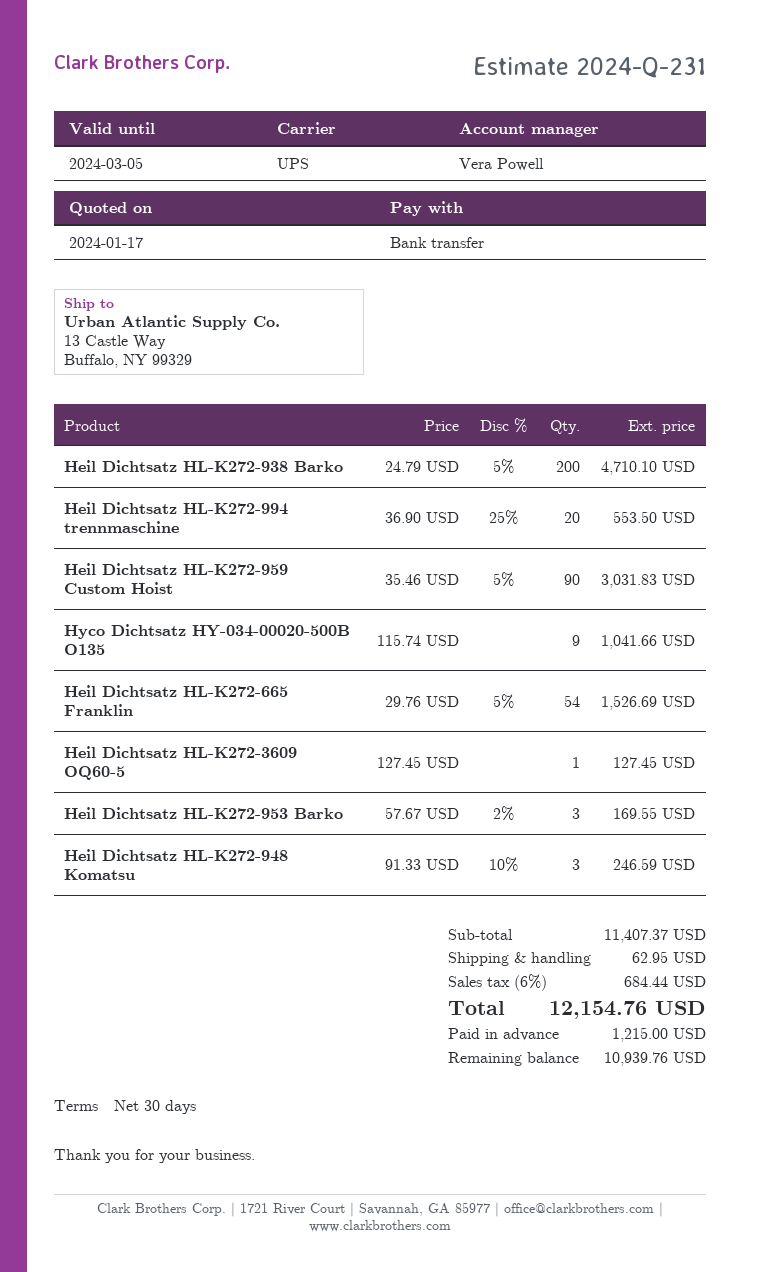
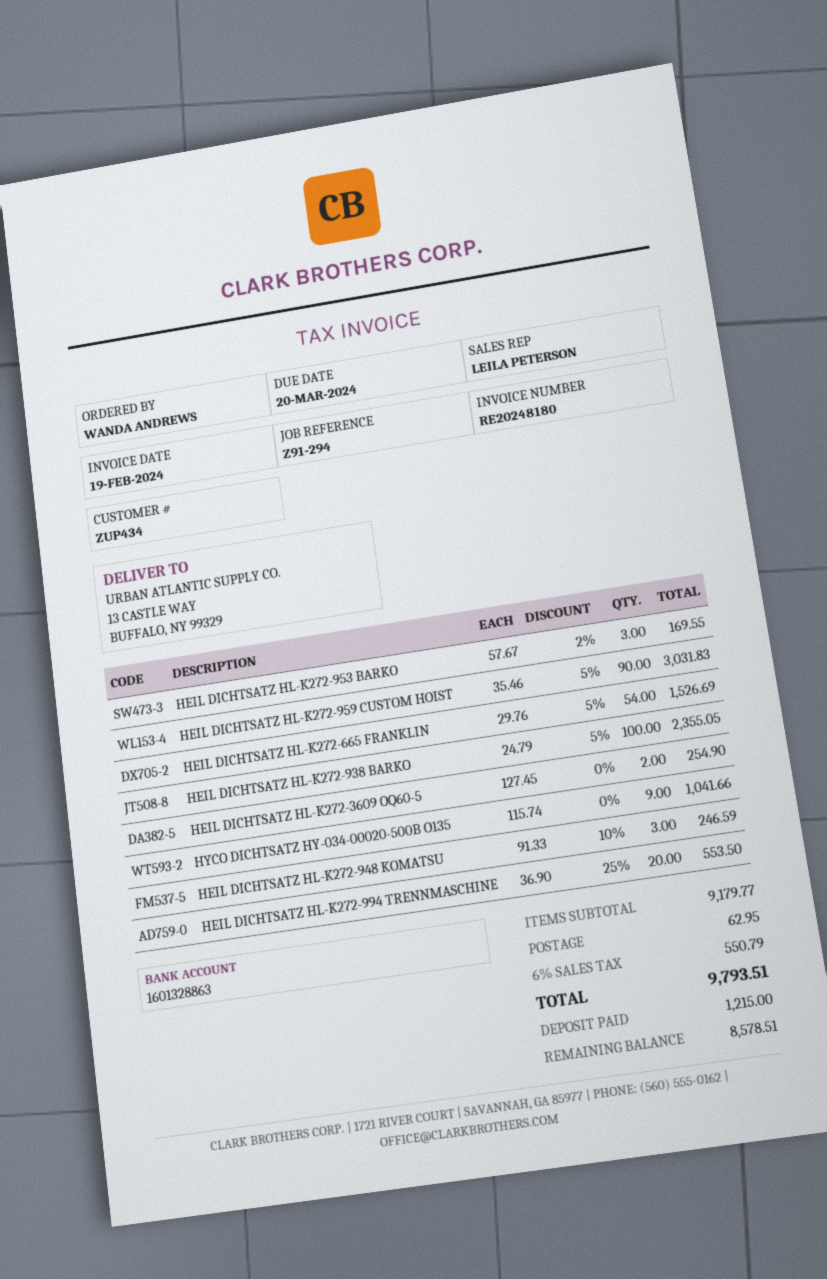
sales rep: Vera Powell -> LEILA PETERSON
Heil Dichtsatz HL-K272-938 Barko: 200 x 24.79 - 5% = 4710.10 -> 100 x 24.79 - 5% = 2355.05
Heil Dichtsatz HL-K272-3609 OQ60-5: 1 x 127.45 = 127.45 -> 2 x 127.45 = 254.90
subtotal: 11407.37 -> 9179.77
tax: 6% = 684.44 -> 6% = 550.79
total: 12154.76 -> 9793.51
balance: 10939.76 -> 8578.51

